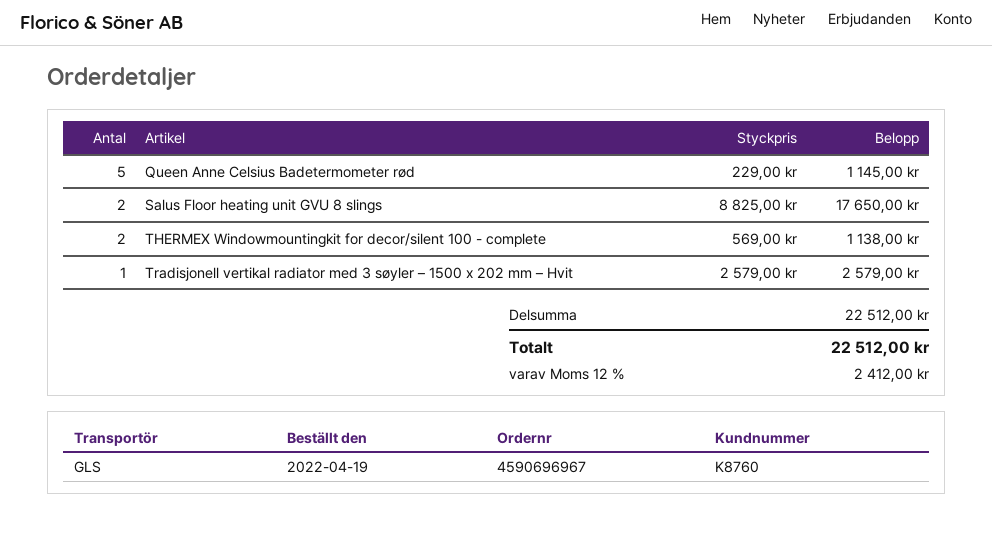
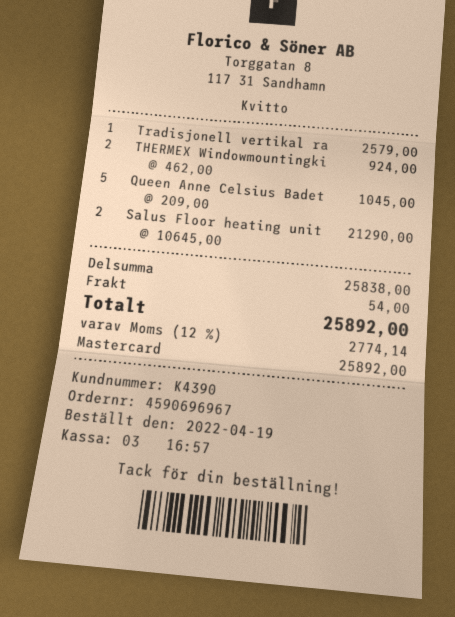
customer number: K8760 -> K4390
Queen Anne Celsius Badetermometer rød: 5 x 229.00 = 1145.00 -> 5 x 209.00 = 1045.00
Salus Floor heating unit GVU 8 slings: 2 x 8825.00 = 17650.00 -> 2 x 10645.00 = 21290.00
THERMEX Windowmountingkit for decor/silent 100 - complete: 2 x 569.00 = 1138.00 -> 2 x 462.00 = 924.00
subtotal: 22512.00 -> 25838.00
shipping: none -> 54.00
tax: 12% = 2412.00 -> 12% = 2774.14
total: 22512.00 -> 25892.00

